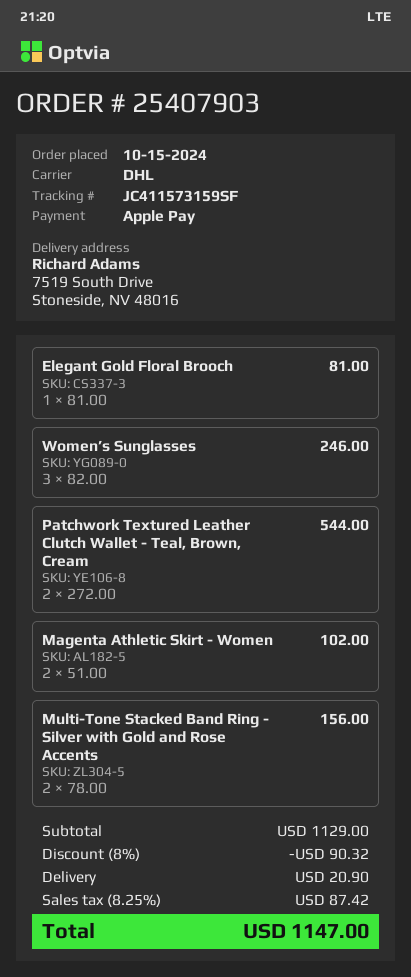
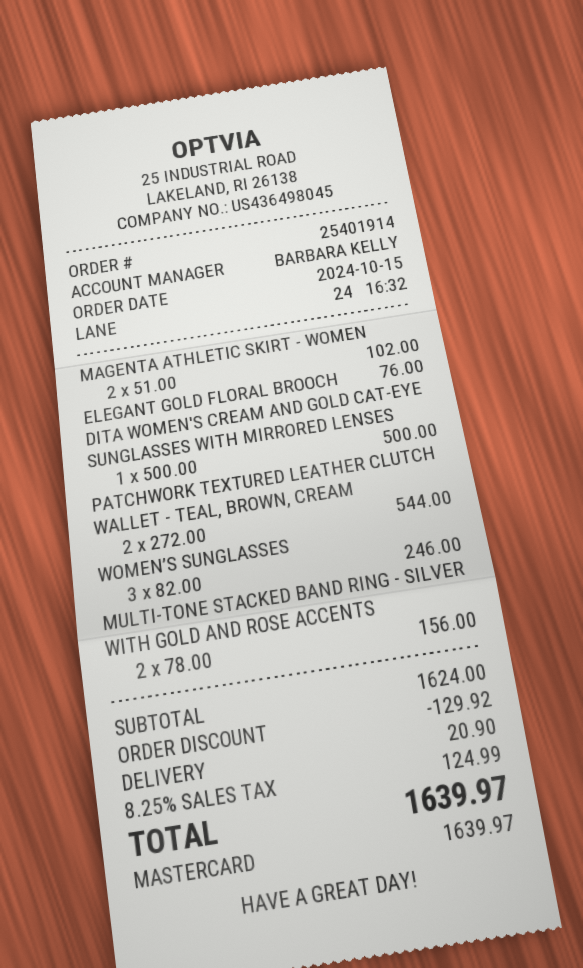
order number: 25407903 -> 25401914
payment method: Apple Pay -> Mastercard
Elegant Gold Floral Brooch: 1 x 81.00 = 81.00 -> 1 x 76.00 = 76.00
DITA WOMEN'S CREAM AND GOLD CAT-EYE SUNGLASSES WITH MIRRORED LENSES: none -> 1 x 500.00 = 500.00
subtotal: 1129.00 -> 1624.00
discount: 90.32 -> 129.92
tax: 8.25% = 87.42 -> 8.25% = 124.99
total: 1147.00 -> 1639.97

